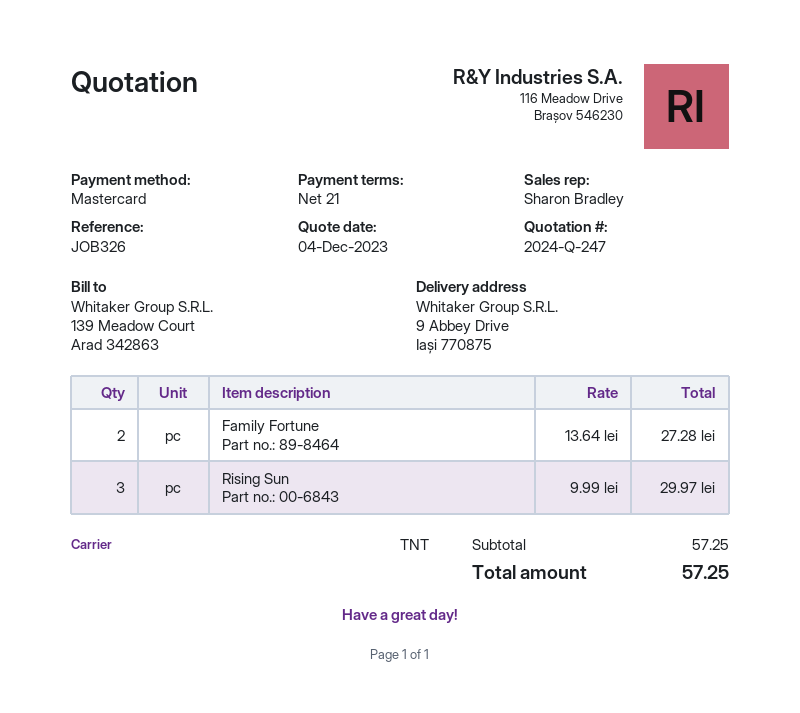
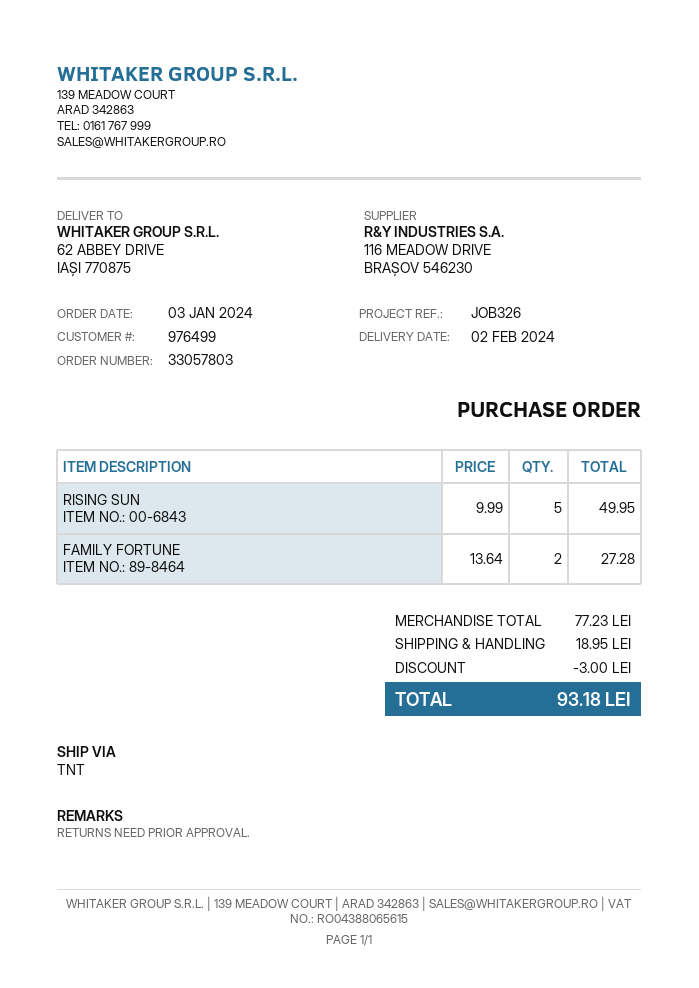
ship to: 9 Abbey Drive, Iași 770875 -> 62 ABBEY DRIVE, IAȘI 770875
Rising Sun: 3 x 9.99 = 29.97 -> 5 x 9.99 = 49.95
subtotal: 57.25 -> 77.23
discount: none -> 3.00
shipping: none -> 18.95
total: 57.25 -> 93.18

